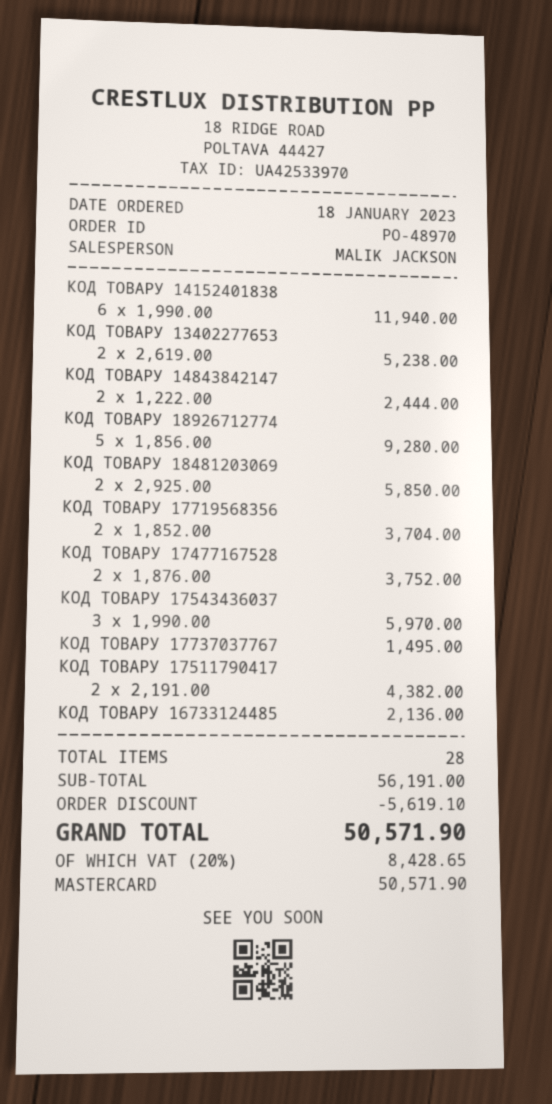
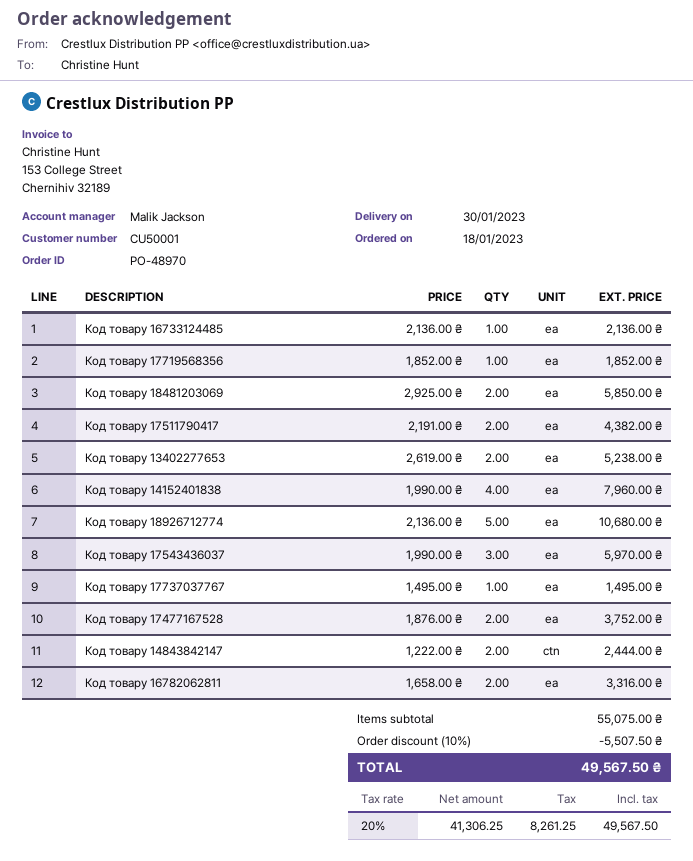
КОД ТОВАРУ 14152401838: 6 x 1990.00 = 11940.00 -> 4 x 1990.00 = 7960.00
КОД ТОВАРУ 18926712774: 5 x 1856.00 = 9280.00 -> 5 x 2136.00 = 10680.00
КОД ТОВАРУ 17719568356: 2 x 1852.00 = 3704.00 -> 1 x 1852.00 = 1852.00
Код товару 16782062811: none -> 2 x 1658.00 = 3316.00
subtotal: 56191.00 -> 55075.00
discount: 5619.10 -> 5507.50
tax: 20% = 8428.65 -> 20% = 8261.25
total: 50571.90 -> 49567.50

